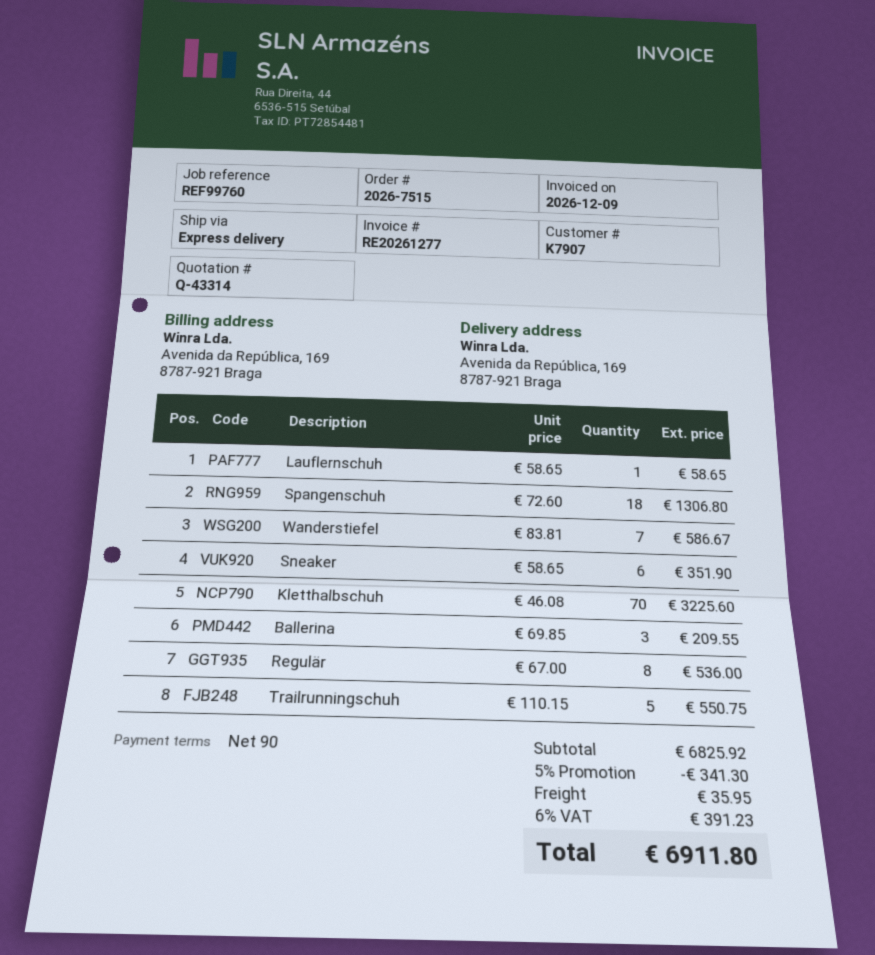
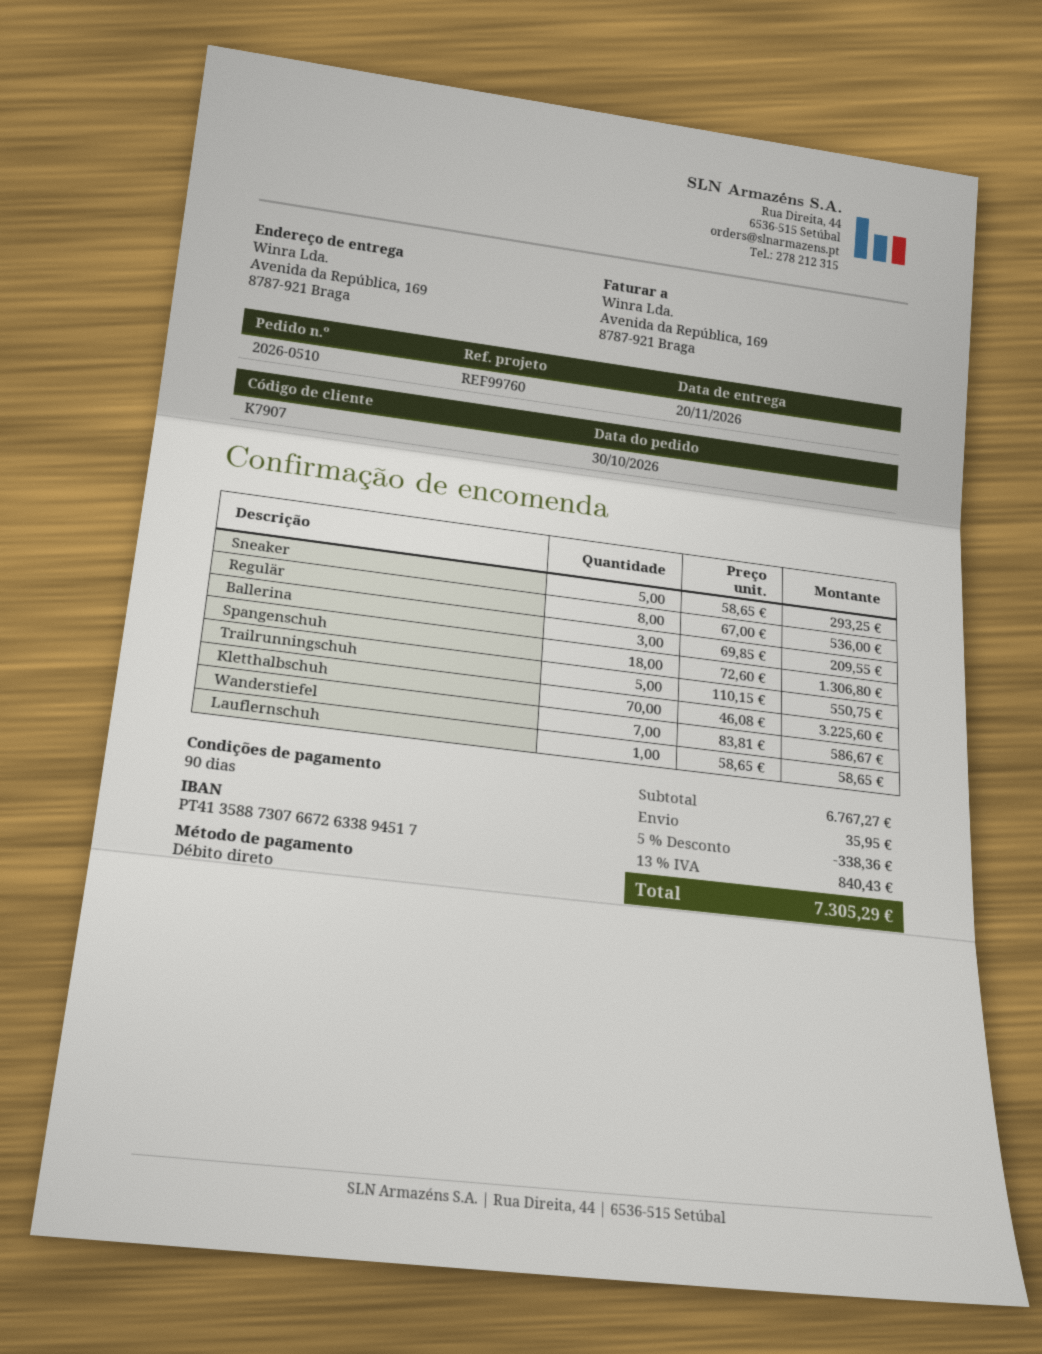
order number: 2026-7515 -> 2026-0510
Sneaker: 6 x 58.65 = 351.90 -> 5 x 58.65 = 293.25
subtotal: 6825.92 -> 6767.27
discount: 5% = 341.30 -> 5% = 338.36
tax: 6% = 391.23 -> 13% = 840.43
total: 6911.80 -> 7305.29

